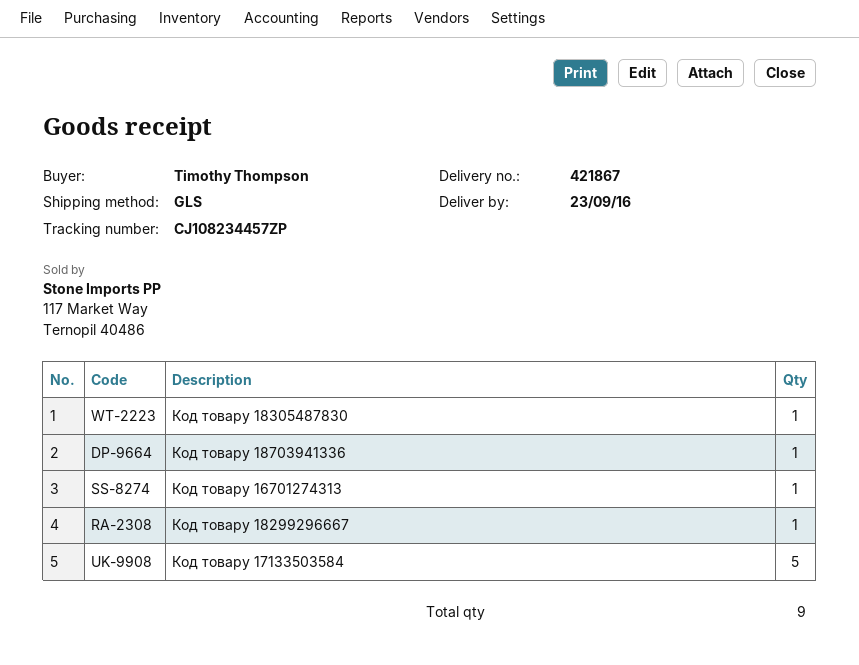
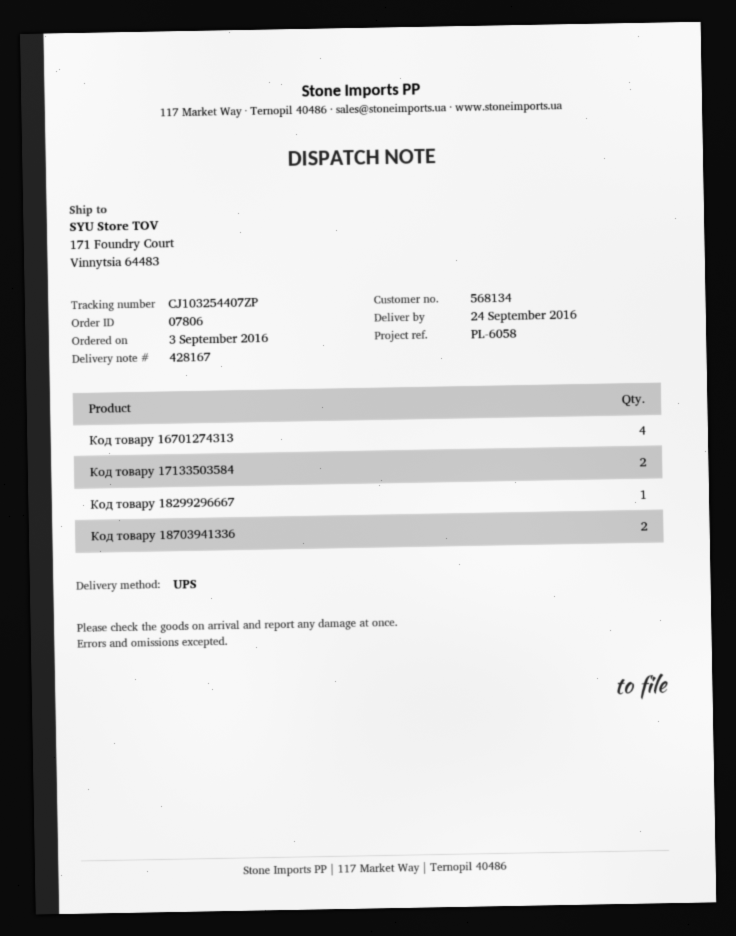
delivery note number: 421867 -> 428167
delivery date: 2016-09-23 -> 2016-09-24
shipping method: GLS -> UPS
tracking number: CJ108234457ZP -> CJ103254407ZP
Код товару 18305487830: 1 -> none
Код товару 18703941336: 1 -> 2
Код товару 16701274313: 1 -> 4
Код товару 17133503584: 5 -> 2

